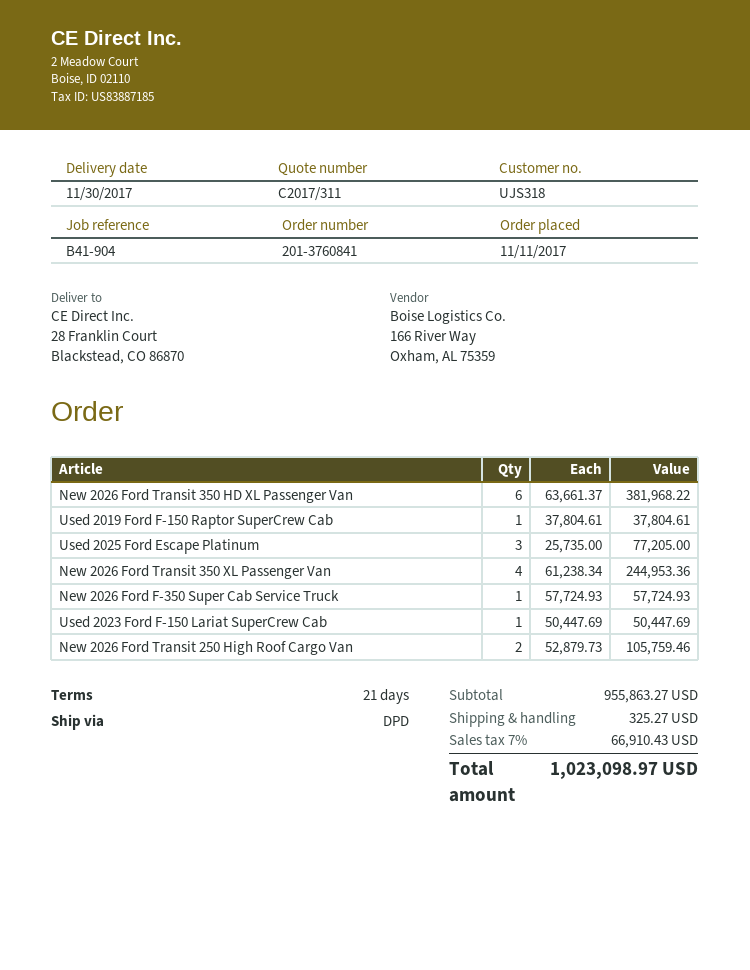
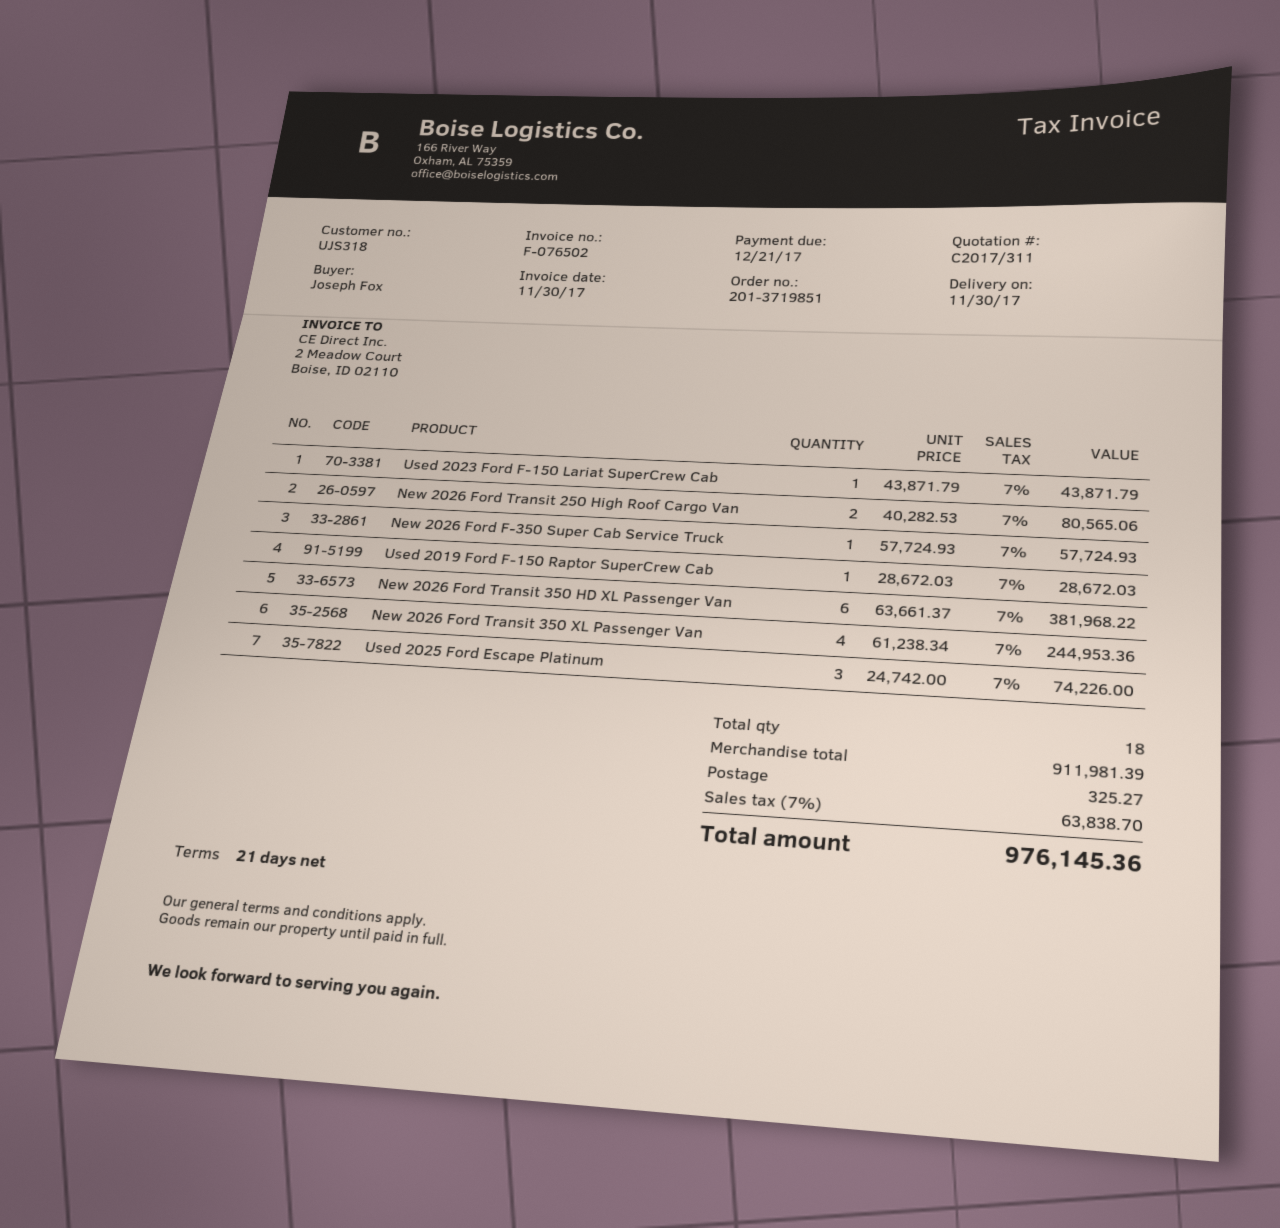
order number: 201-3760841 -> 201-3719851
Used 2019 Ford F-150 Raptor SuperCrew Cab: 1 x 37804.61 = 37804.61 -> 1 x 28672.03 = 28672.03
Used 2025 Ford Escape Platinum: 3 x 25735.00 = 77205.00 -> 3 x 24742.00 = 74226.00
Used 2023 Ford F-150 Lariat SuperCrew Cab: 1 x 50447.69 = 50447.69 -> 1 x 43871.79 = 43871.79
New 2026 Ford Transit 250 High Roof Cargo Van: 2 x 52879.73 = 105759.46 -> 2 x 40282.53 = 80565.06
subtotal: 955863.27 -> 911981.39
tax: 7% = 66910.43 -> 7% = 63838.70
total: 1023098.97 -> 976145.36

